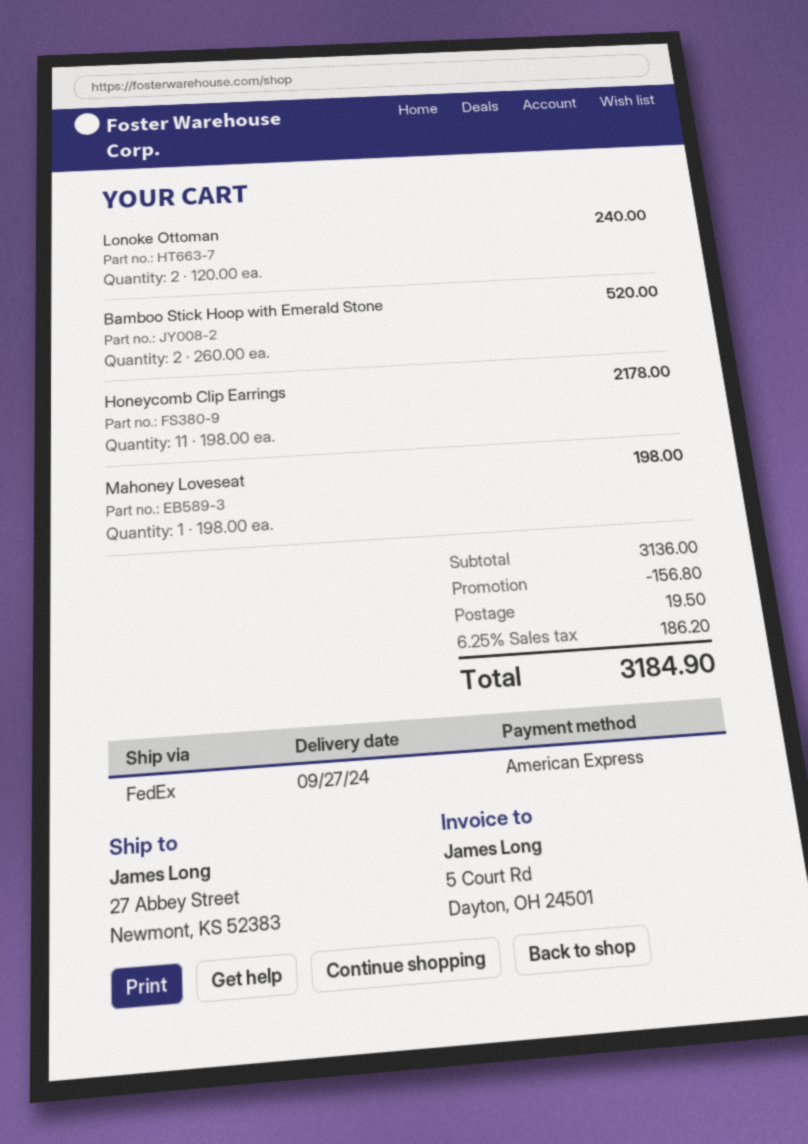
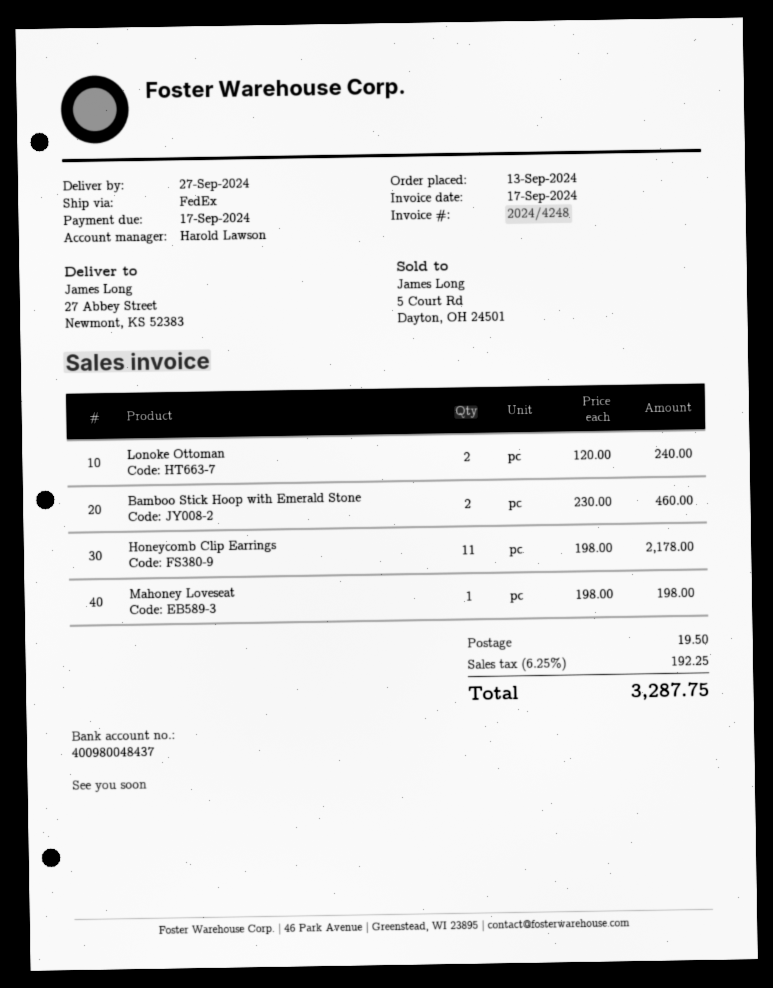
Bamboo Stick Hoop with Emerald Stone: 2 x 260.00 = 520.00 -> 2 x 230.00 = 460.00
discount: 156.80 -> none
tax: 6.25% = 186.20 -> 6.25% = 192.25
total: 3184.90 -> 3287.75

